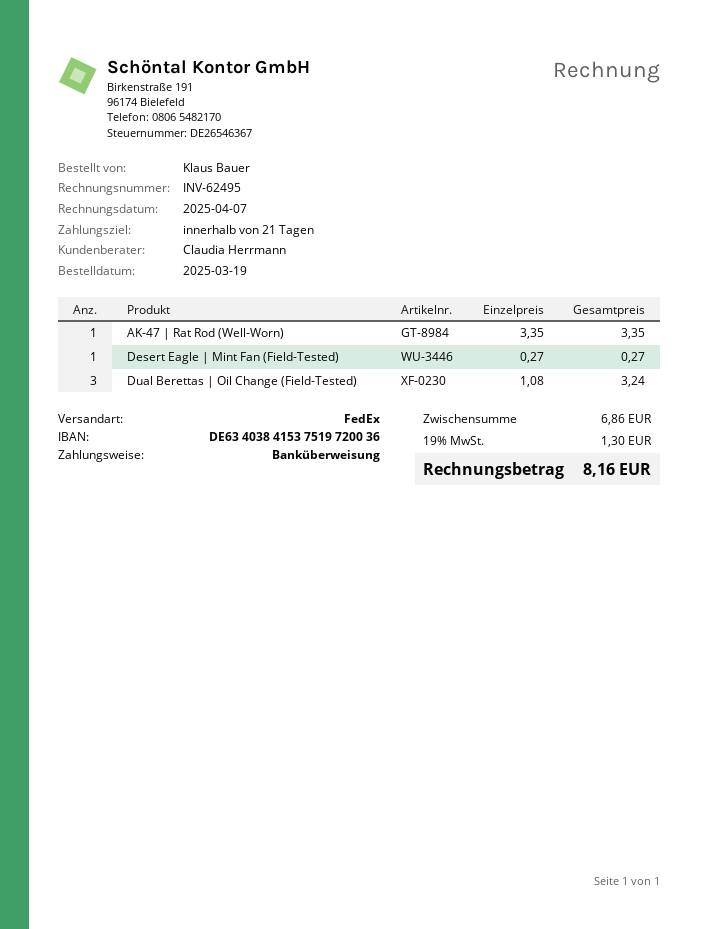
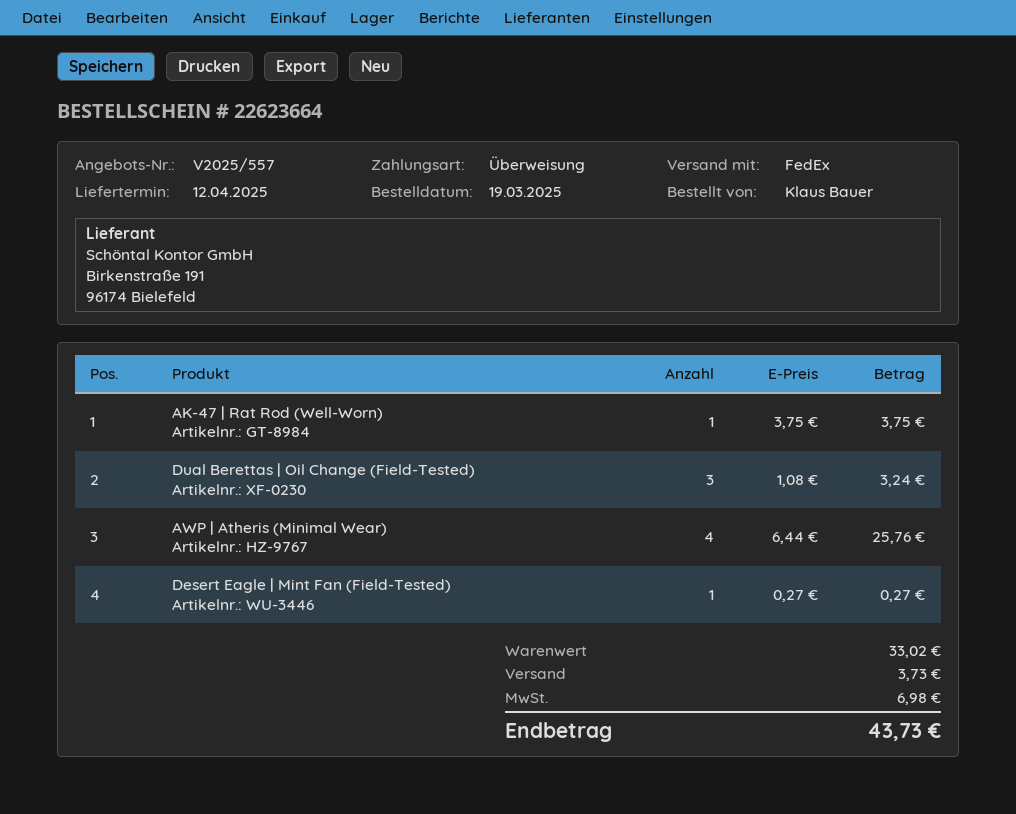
AK-47 | Rat Rod (Well-Worn): 1 x 3.35 = 3.35 -> 1 x 3.75 = 3.75
AWP | Atheris (Minimal Wear): none -> 4 x 6.44 = 25.76
subtotal: 6.86 -> 33.02
shipping: none -> 3.73
tax: 1.30 -> 6.98
total: 8.16 -> 43.73

